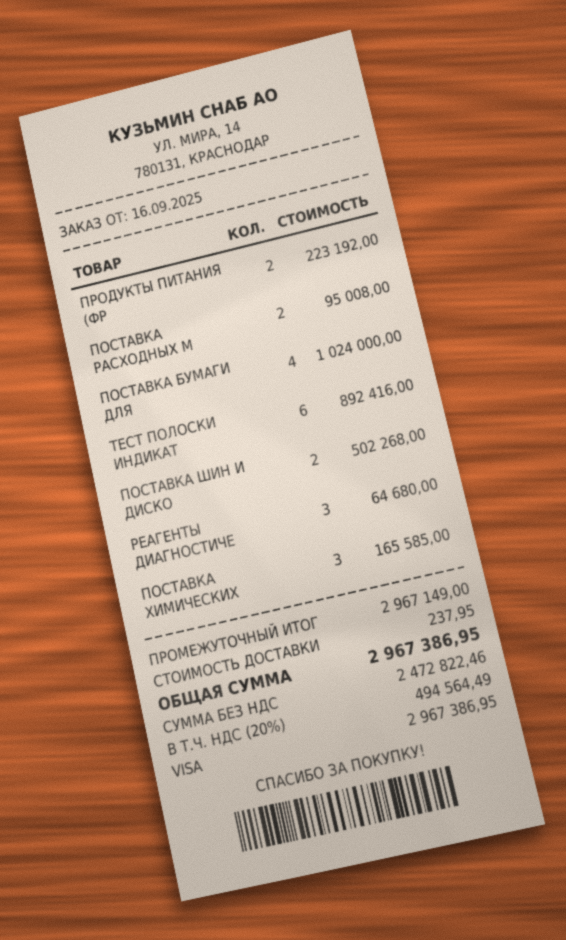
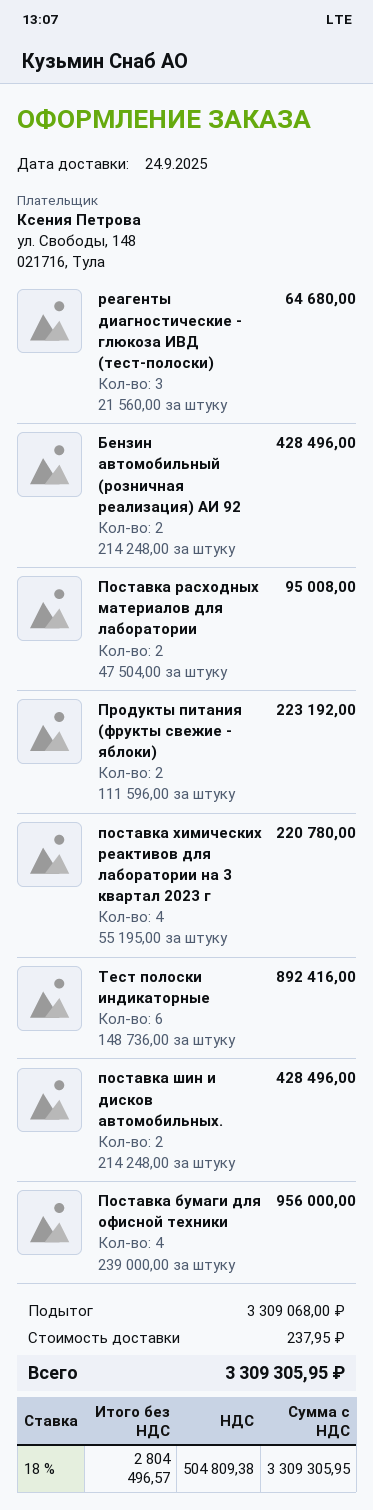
ПОСТАВКА БУМАГИ ДЛЯ: 4 for 1024000.00 -> 4 for 956000.00
ПОСТАВКА ШИН И ДИСКО: 2 for 502268.00 -> 2 for 428496.00
ПОСТАВКА ХИМИЧЕСКИХ: 3 for 165585.00 -> 4 for 220780.00
Бензин автомобильный (розничная реализация) АИ 92: none -> 2 for 428496.00
subtotal: 2967149.00 -> 3309068.00
net: 2472822.46 -> 2804496.57
tax: 20% = 494564.49 -> 18% = 504809.38
total: 2967386.95 -> 3309305.95

